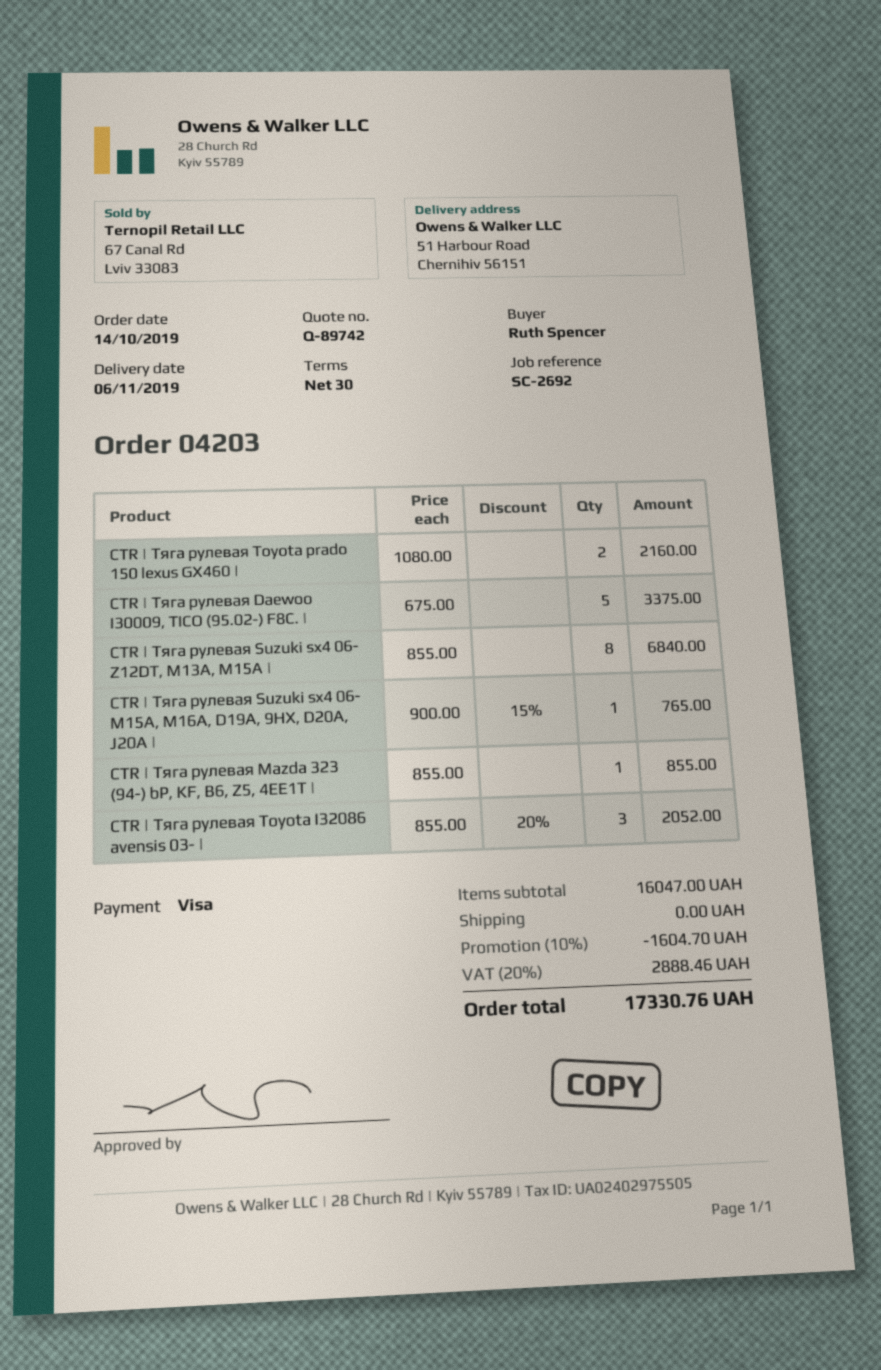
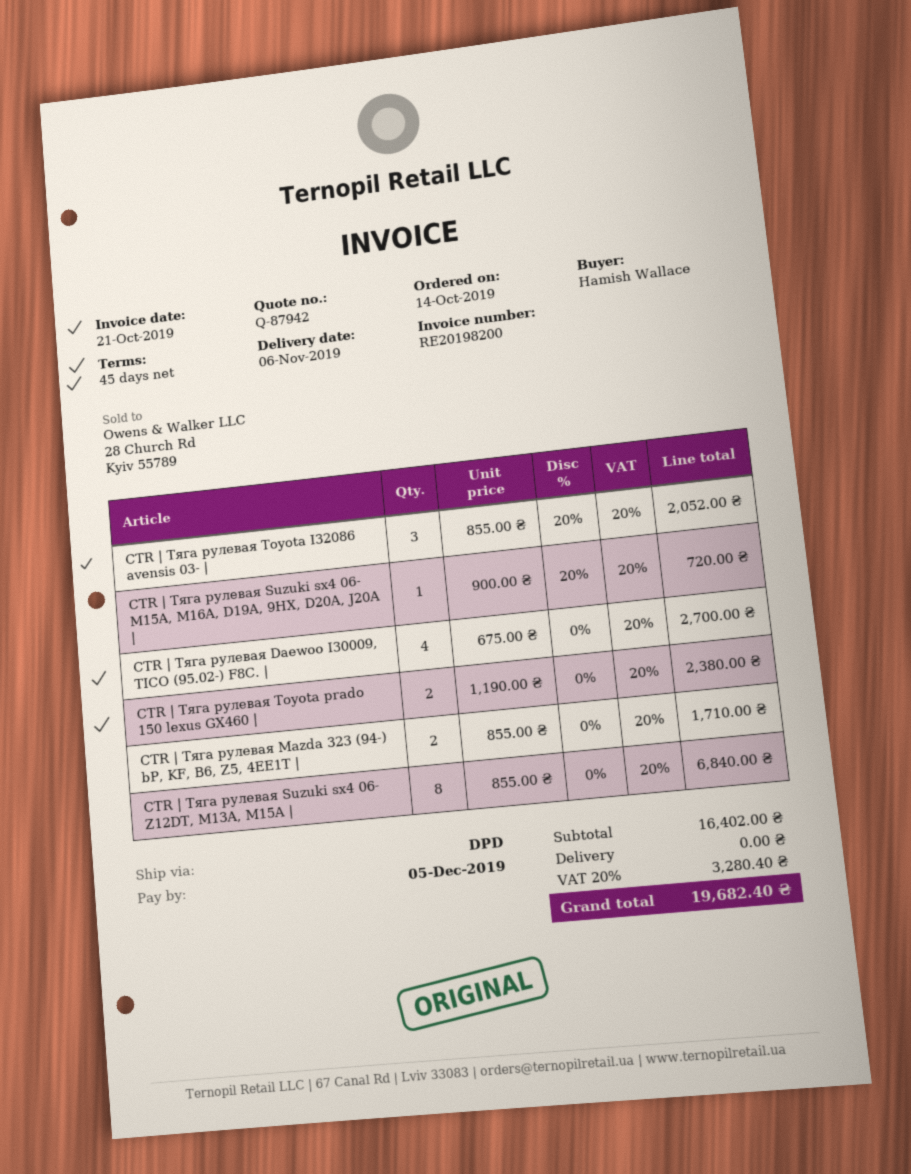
quote number: Q-89742 -> Q-87942
payment terms: 30 days -> 45 days
ordered by: Ruth Spencer -> Hamish Wallace
CTR | Тяга рулевая Toyota prado 150 lexus GX460 |: 2 x 1080.00 = 2160.00 -> 2 x 1190.00 = 2380.00
CTR | Тяга рулевая Daewoo I30009, TICO (95.02-) F8C. |: 5 x 675.00 = 3375.00 -> 4 x 675.00 = 2700.00
CTR | Тяга рулевая Suzuki sx4 06- M15A, M16A, D19A, 9HX, D20A, J20A |: 1 x 900.00 - 15% = 765.00 -> 1 x 900.00 - 20% = 720.00
CTR | Тяга рулевая Mazda 323 (94-) bP, KF, B6, Z5, 4EE1T |: 1 x 855.00 = 855.00 -> 2 x 855.00 = 1710.00
subtotal: 16047.00 -> 16402.00
discount: 10% = 1604.70 -> none
tax: 20% = 2888.46 -> 20% = 3280.40
total: 17330.76 -> 19682.40

